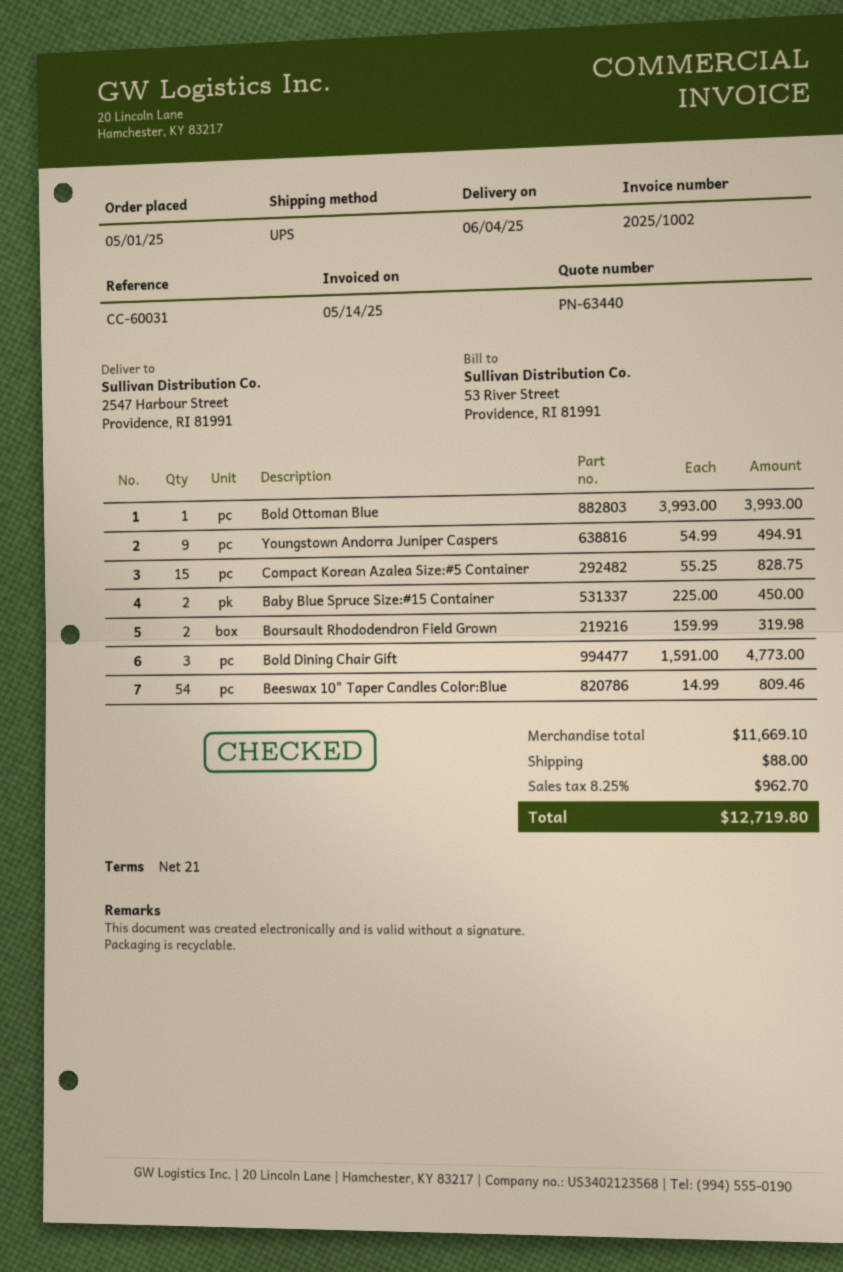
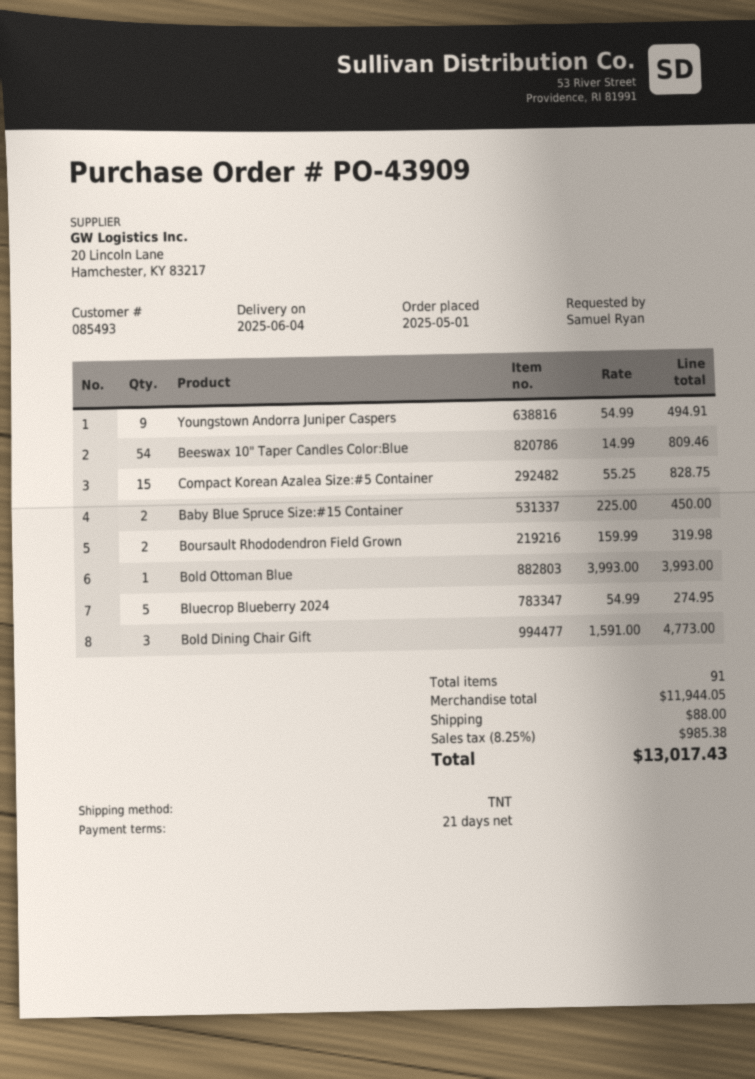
shipping method: UPS -> TNT
Bluecrop Blueberry 2024: none -> 5 x 54.99 = 274.95
subtotal: 11669.10 -> 11944.05
tax: 8.25% = 962.70 -> 8.25% = 985.38
total: 12719.80 -> 13017.43

